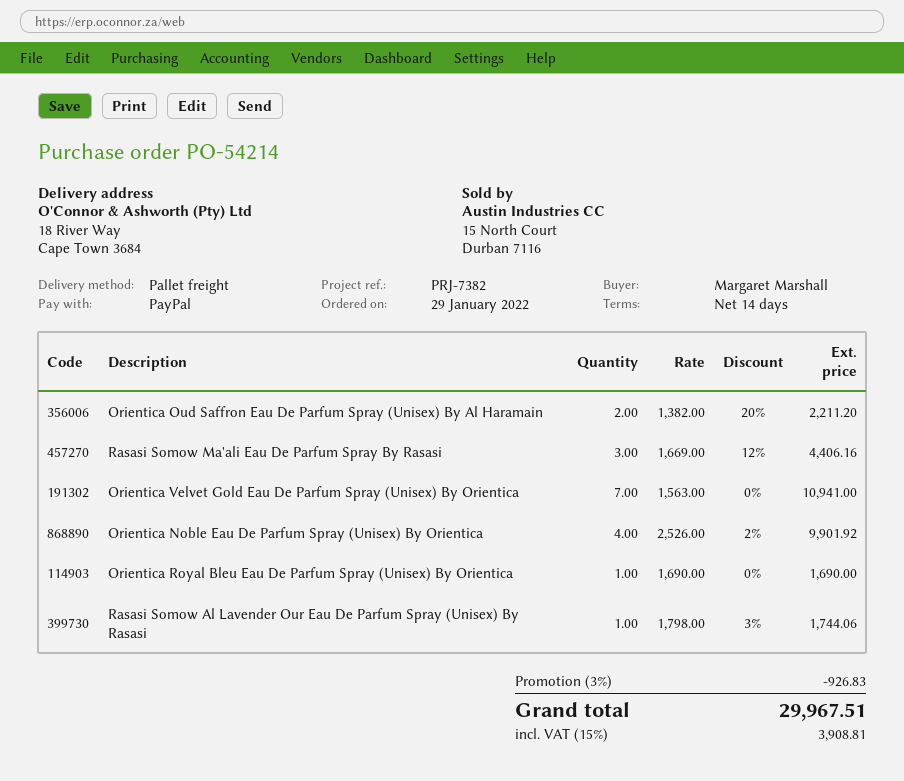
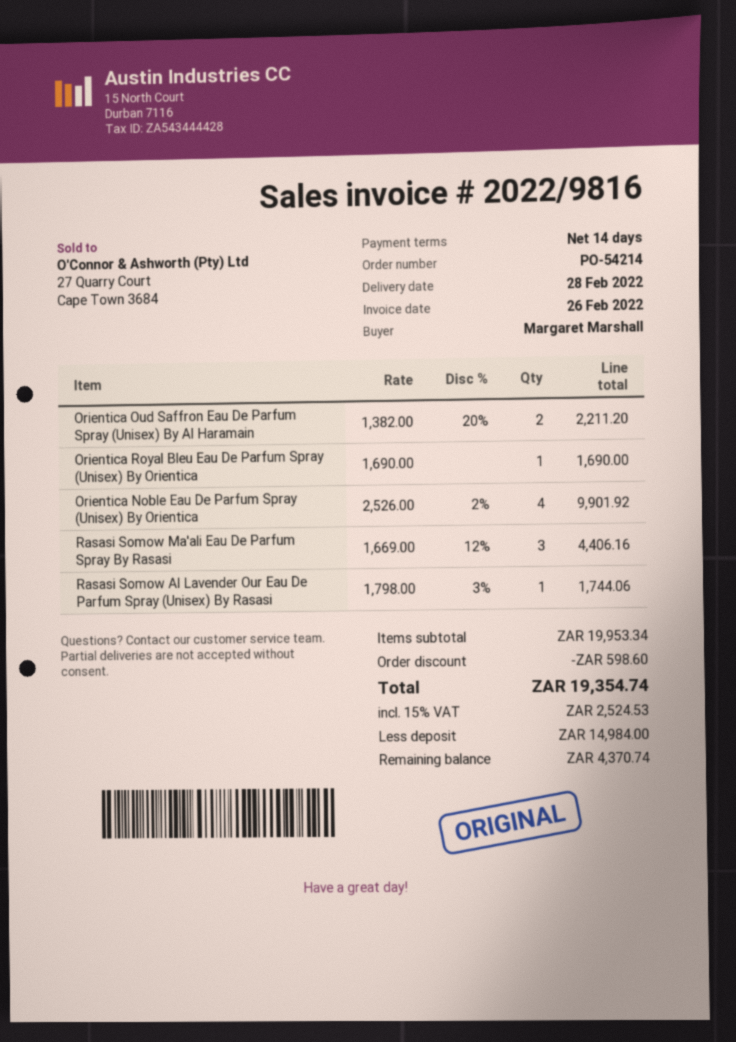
Orientica Velvet Gold Eau De Parfum Spray (Unisex) By Orientica: 7 x 1563.00 = 10941.00 -> none
discount: 926.83 -> 598.60
tax: 15% = 3908.81 -> 15% = 2524.53
total: 29967.51 -> 19354.74

